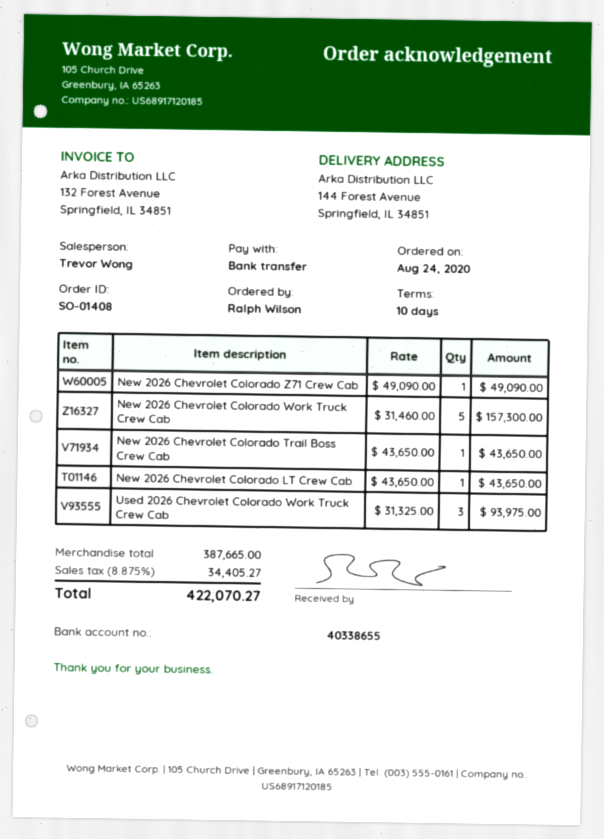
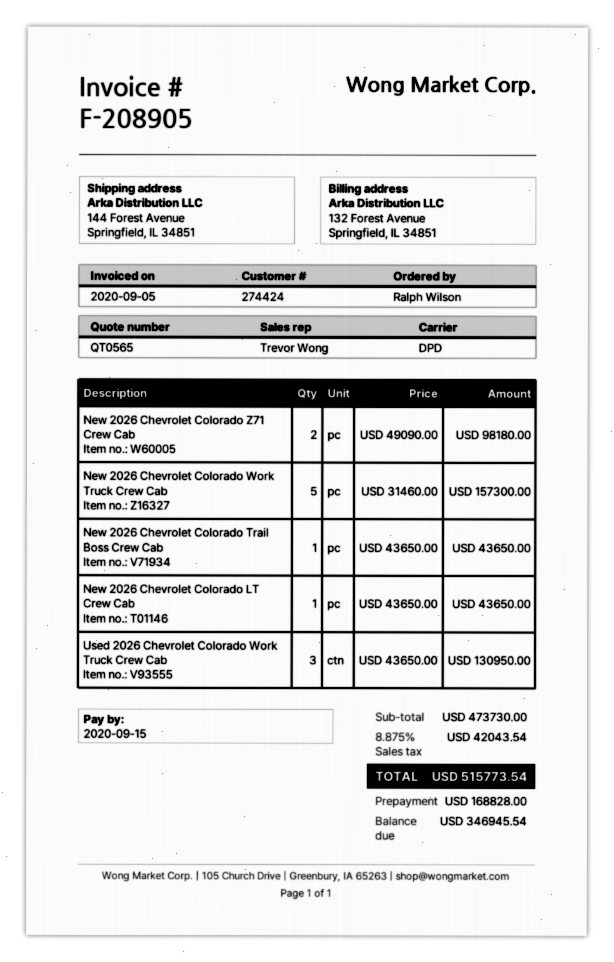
New 2026 Chevrolet Colorado Z71 Crew Cab: 1 x 49090.00 = 49090.00 -> 2 x 49090.00 = 98180.00
Used 2026 Chevrolet Colorado Work Truck Crew Cab: 3 x 31325.00 = 93975.00 -> 3 x 43650.00 = 130950.00
subtotal: 387665.00 -> 473730.00
tax: 8.875% = 34405.27 -> 8.875% = 42043.54
total: 422070.27 -> 515773.54

